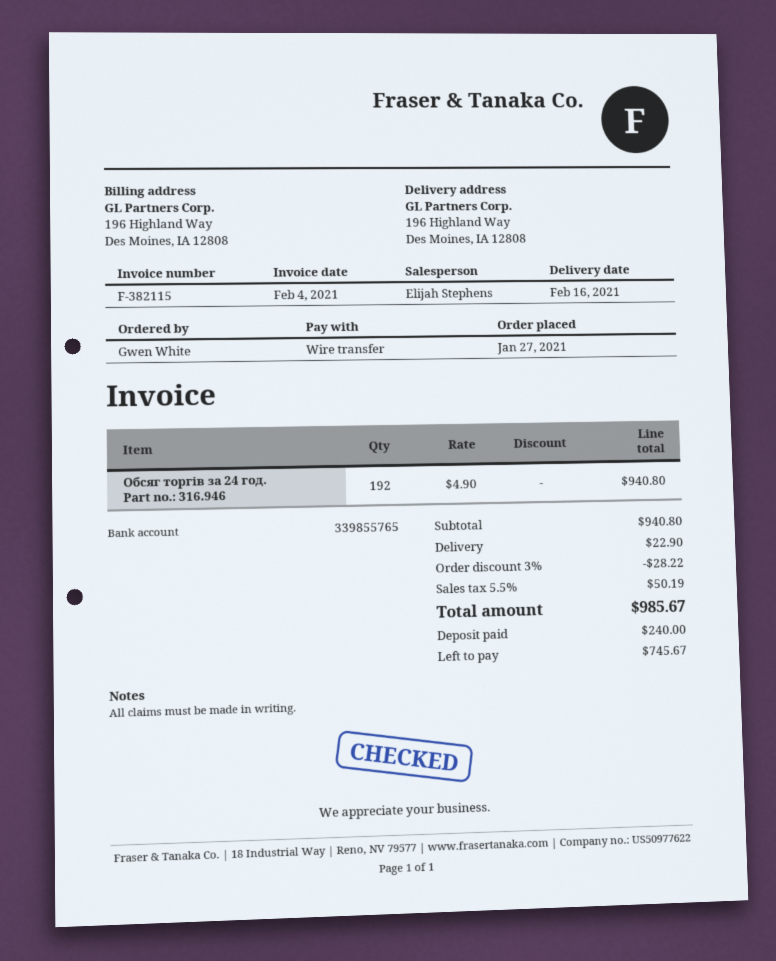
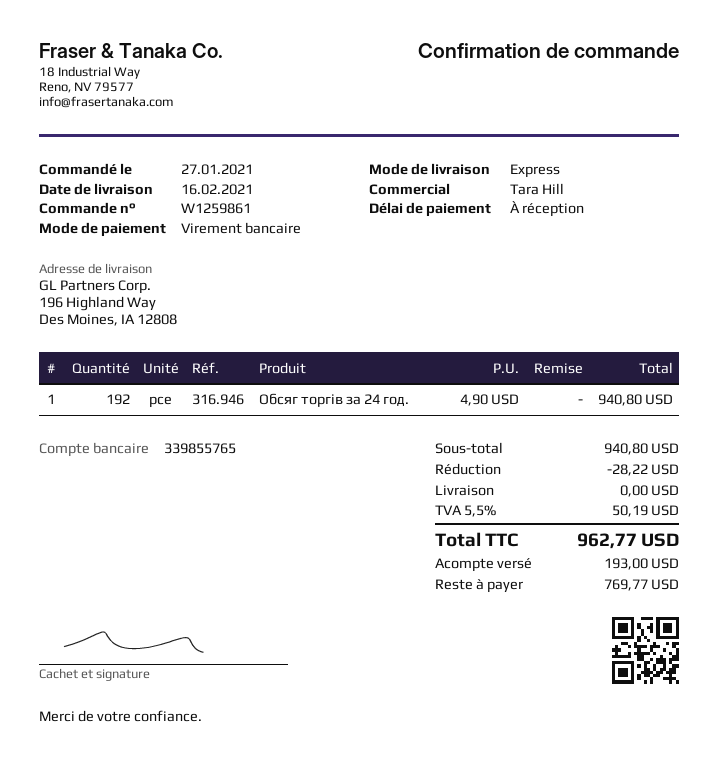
sales rep: Elijah Stephens -> Tara Hill
shipping: 22.90 -> 0.00
total: 985.67 -> 962.77
deposit: 240.00 -> 193.00
balance: 745.67 -> 769.77

